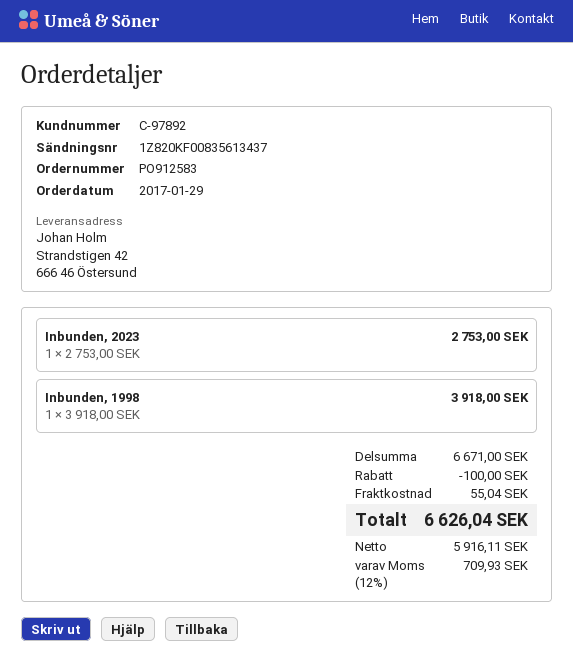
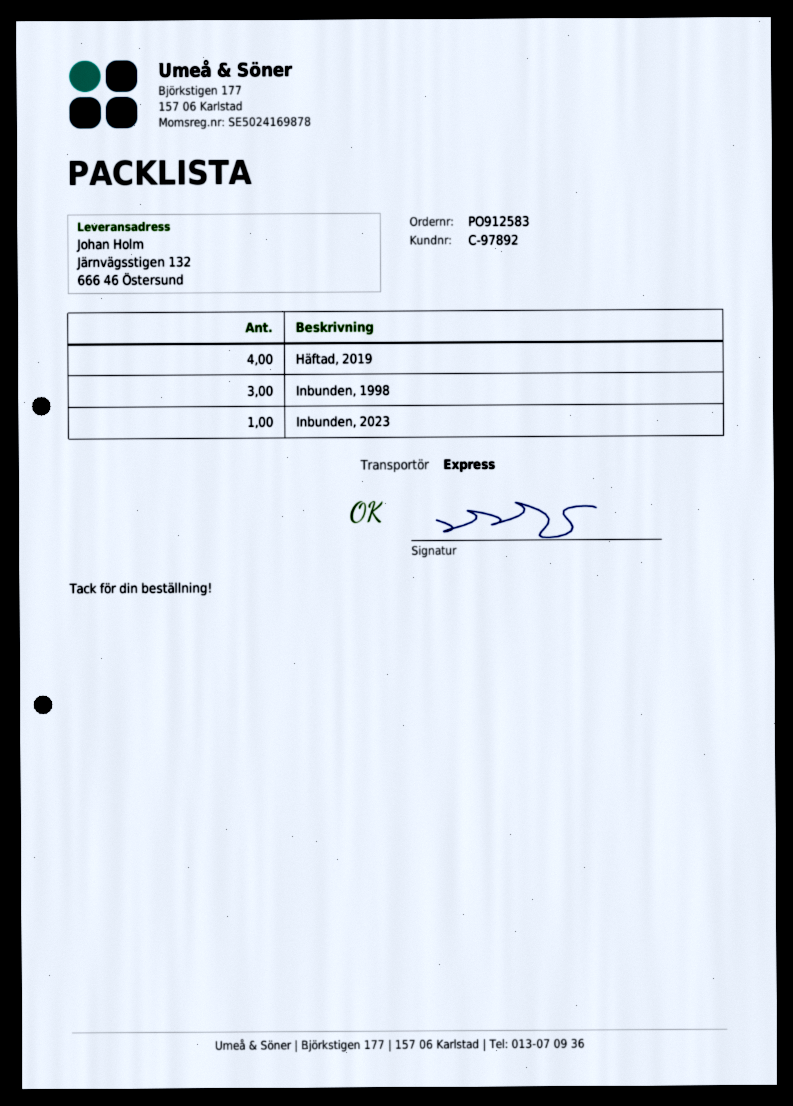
ship to: Strandstigen 42, 666 46 Östersund -> Järnvägsstigen 132, 666 46 Östersund
Inbunden, 1998: 1 -> 3
Häftad, 2019: none -> 4

